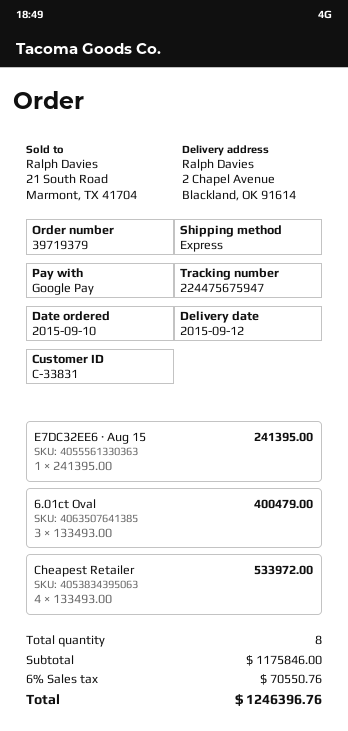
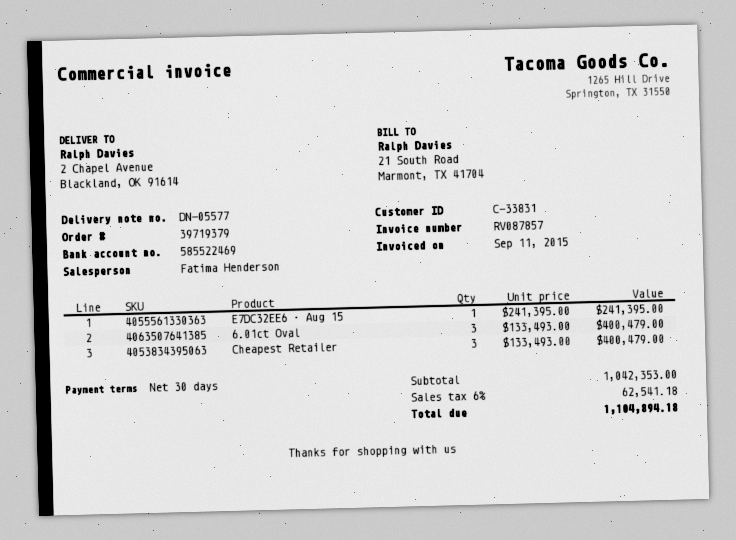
Cheapest Retailer: 4 x 133493.00 = 533972.00 -> 3 x 133493.00 = 400479.00
subtotal: 1175846.00 -> 1042353.00
tax: 6% = 70550.76 -> 6% = 62541.18
total: 1246396.76 -> 1104894.18

